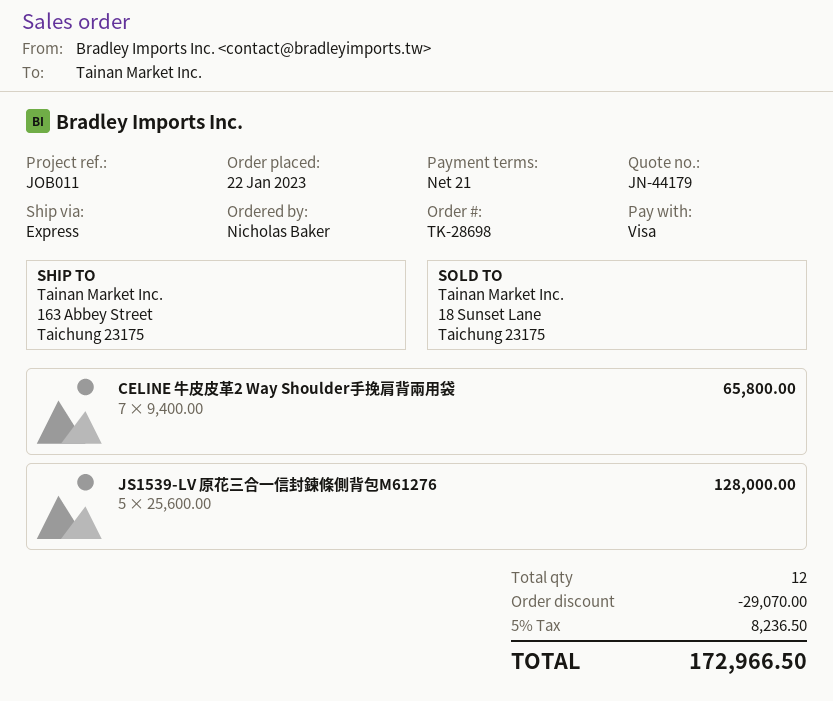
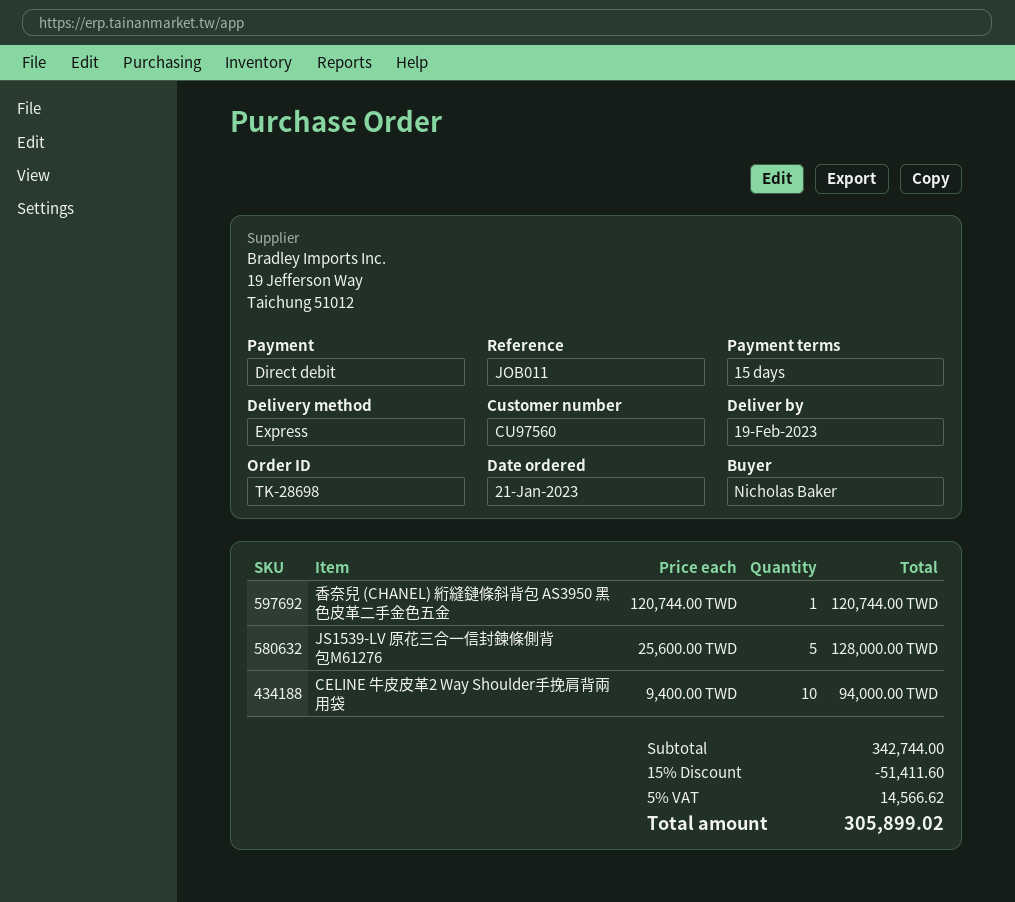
order date: 2023-01-22 -> 2023-01-21
payment terms: 21 days -> 15 days
payment method: Visa -> direct debit
CELINE 牛皮皮革2 Way Shoulder手挽肩背兩用袋: 7 x 9400.00 = 65800.00 -> 10 x 9400.00 = 94000.00
香奈兒 (CHANEL) 絎縫鏈條斜背包 AS3950 黑色皮革二手金色五金: none -> 1 x 120744.00 = 120744.00
discount: 29070.00 -> 51411.60
tax: 5% = 8236.50 -> 5% = 14566.62
total: 172966.50 -> 305899.02

